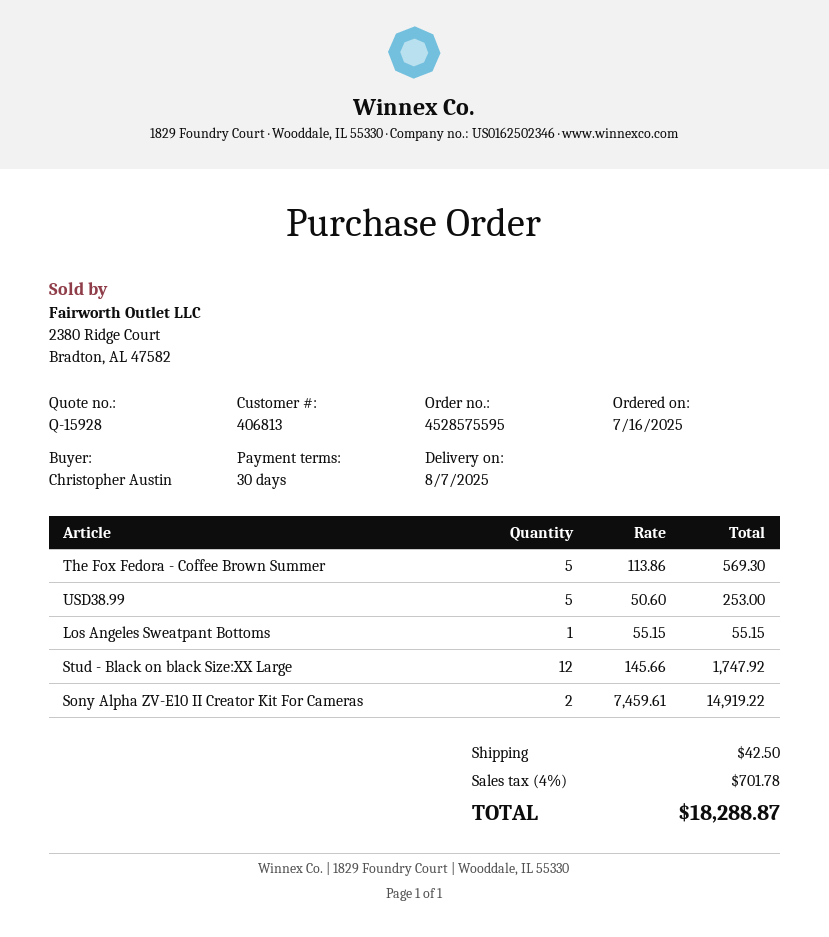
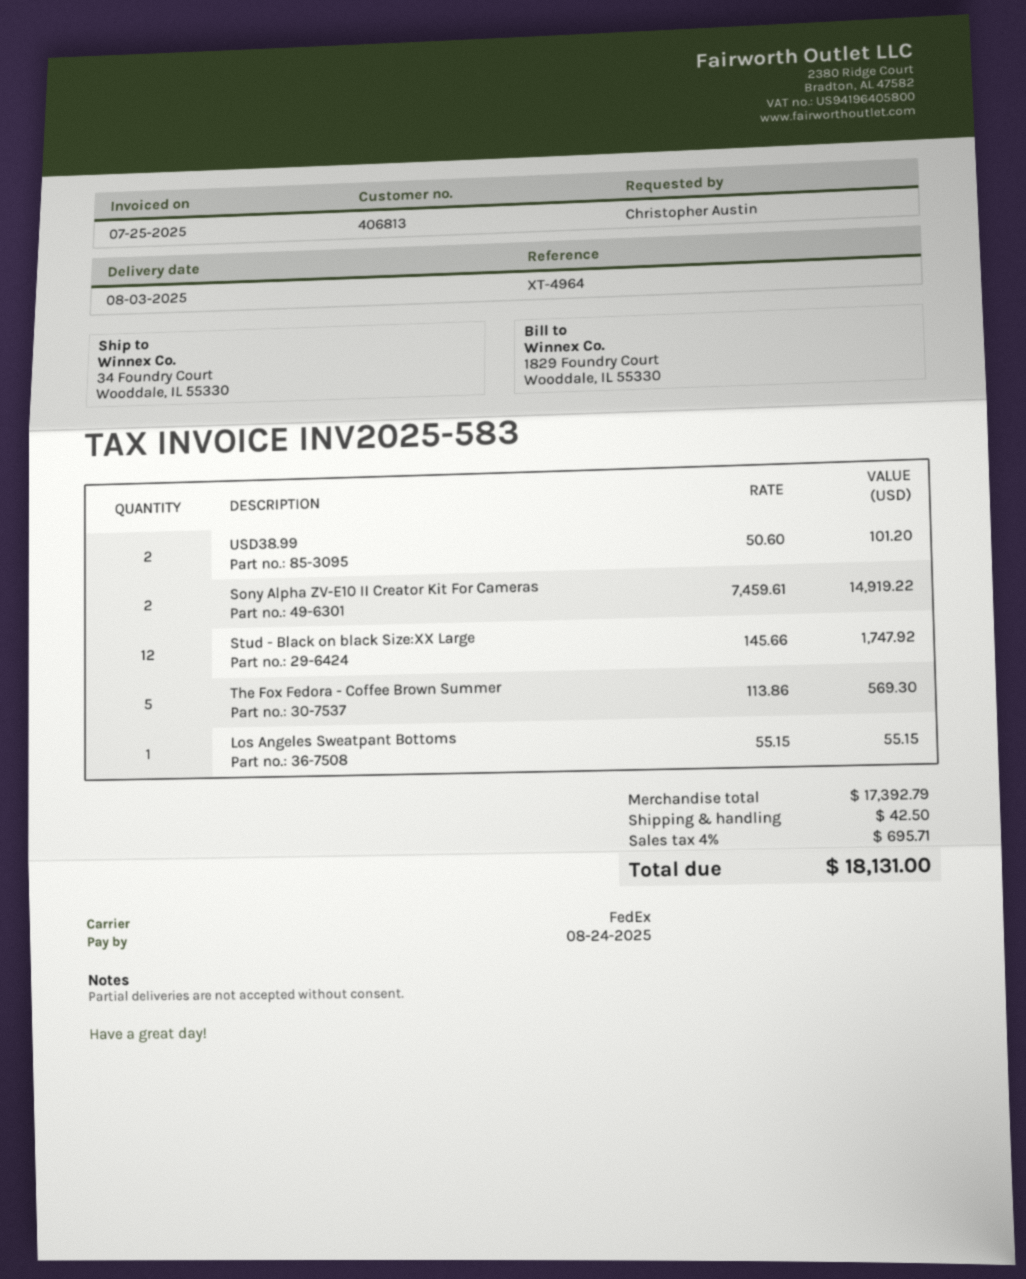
delivery date: 2025-08-07 -> 2025-08-03
USD38.99: 5 x 50.60 = 253.00 -> 2 x 50.60 = 101.20
tax: 4% = 701.78 -> 4% = 695.71
total: 18288.87 -> 18131.00

